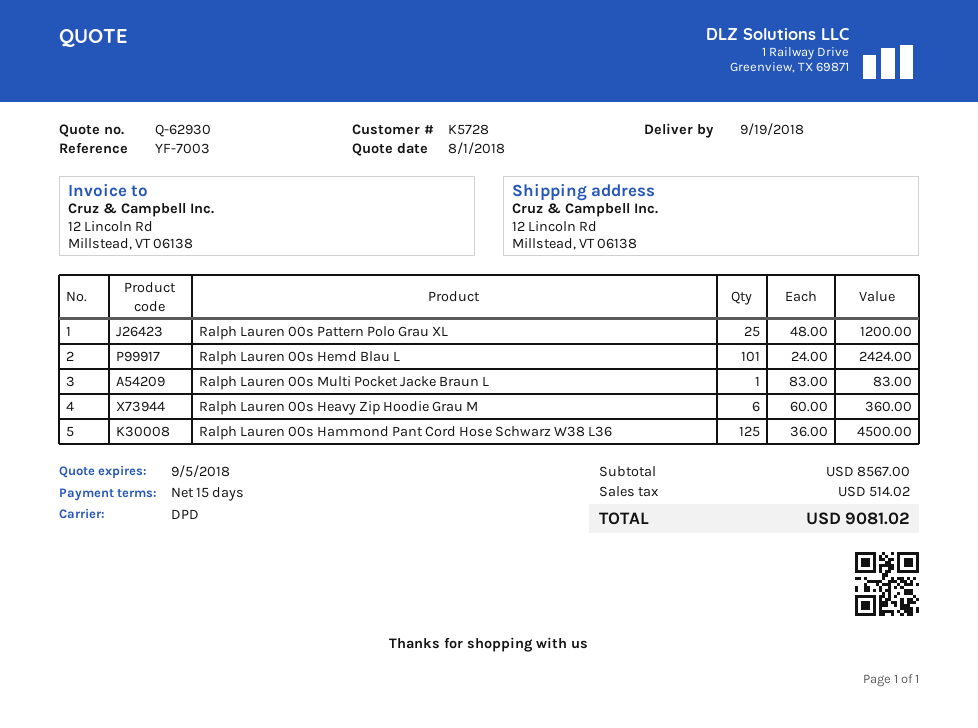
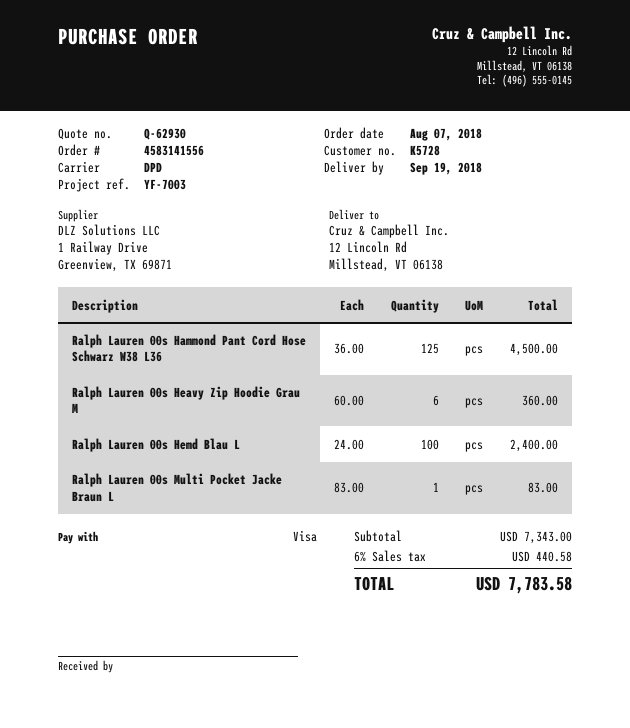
Ralph Lauren 00s Pattern Polo Grau XL: 25 x 48.00 = 1200.00 -> none
Ralph Lauren 00s Hemd Blau L: 101 x 24.00 = 2424.00 -> 100 x 24.00 = 2400.00
subtotal: 8567.00 -> 7343.00
tax: 514.02 -> 440.58
total: 9081.02 -> 7783.58

